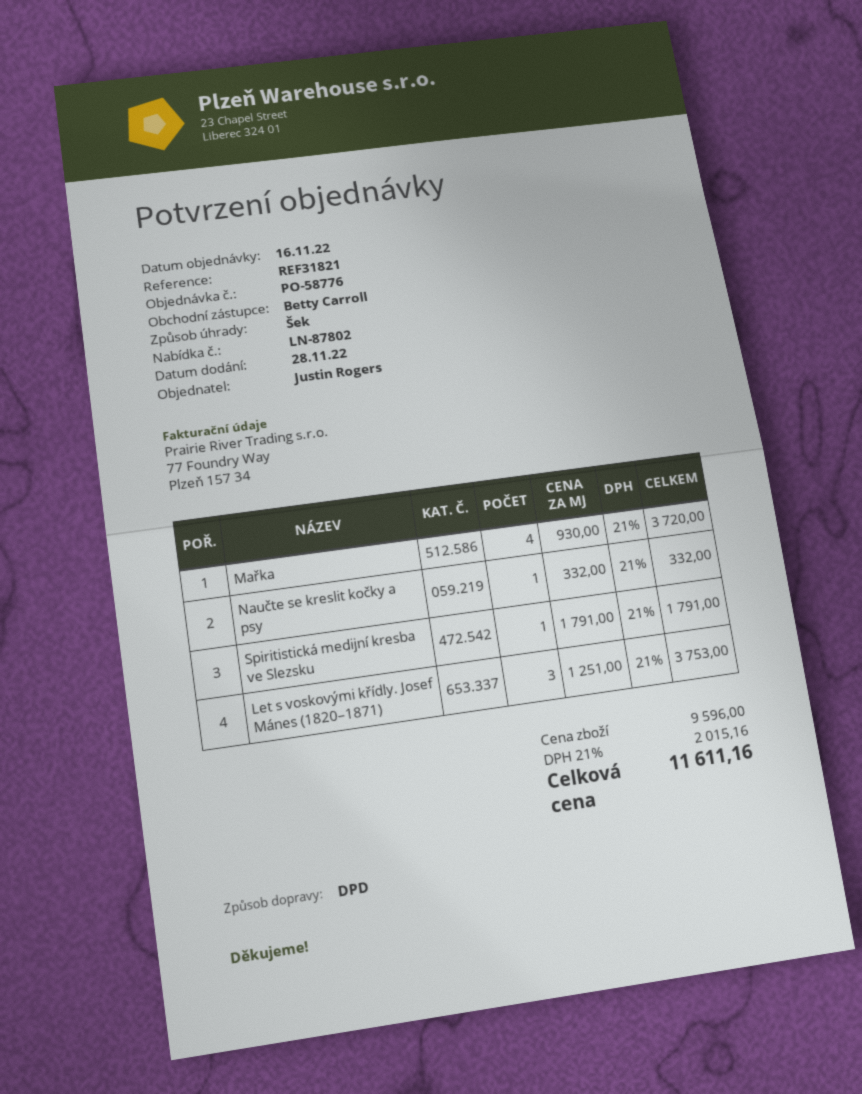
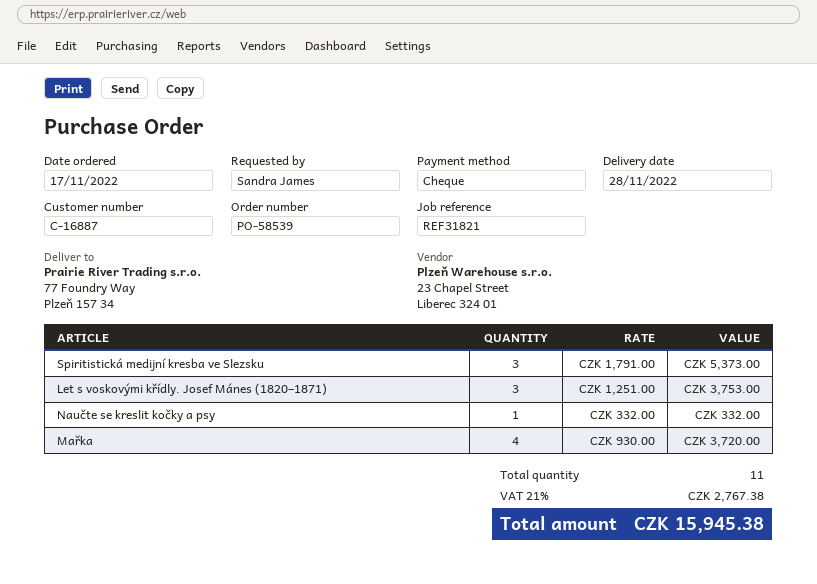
order number: PO-58776 -> PO-58539
order date: 2022-11-16 -> 2022-11-17
ordered by: Justin Rogers -> Sandra James
Spiritistická medijní kresba ve Slezsku: 1 x 1791.00 = 1791.00 -> 3 x 1791.00 = 5373.00
tax: 21% = 2015.16 -> 21% = 2767.38
total: 11611.16 -> 15945.38

